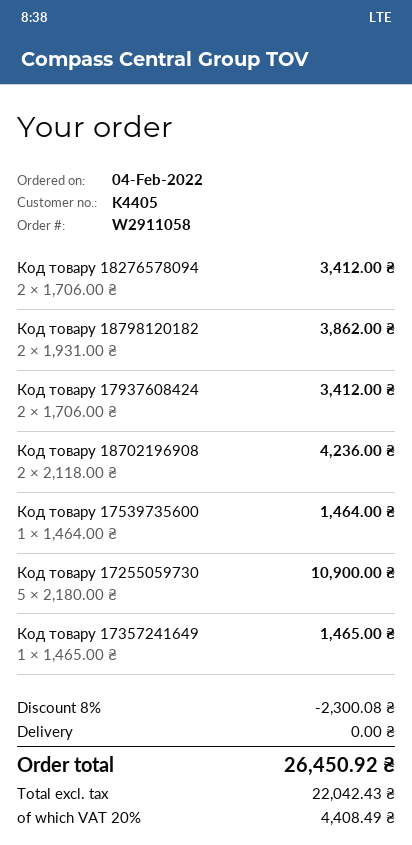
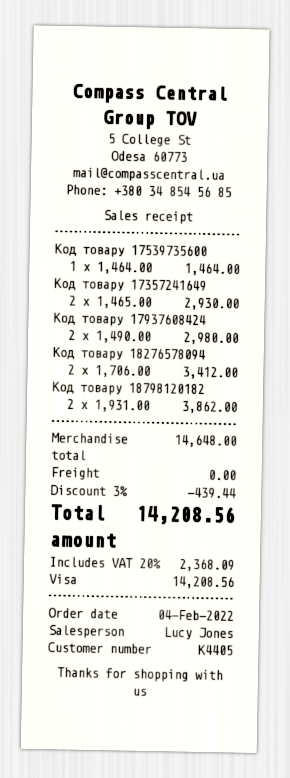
Код товару 17937608424: 2 x 1706.00 = 3412.00 -> 2 x 1490.00 = 2980.00
Код товару 18702196908: 2 x 2118.00 = 4236.00 -> none
Код товару 17255059730: 5 x 2180.00 = 10900.00 -> none
Код товару 17357241649: 1 x 1465.00 = 1465.00 -> 2 x 1465.00 = 2930.00
discount: 8% = 2300.08 -> 3% = 439.44
tax: 20% = 4408.49 -> 20% = 2368.09
total: 26450.92 -> 14208.56

